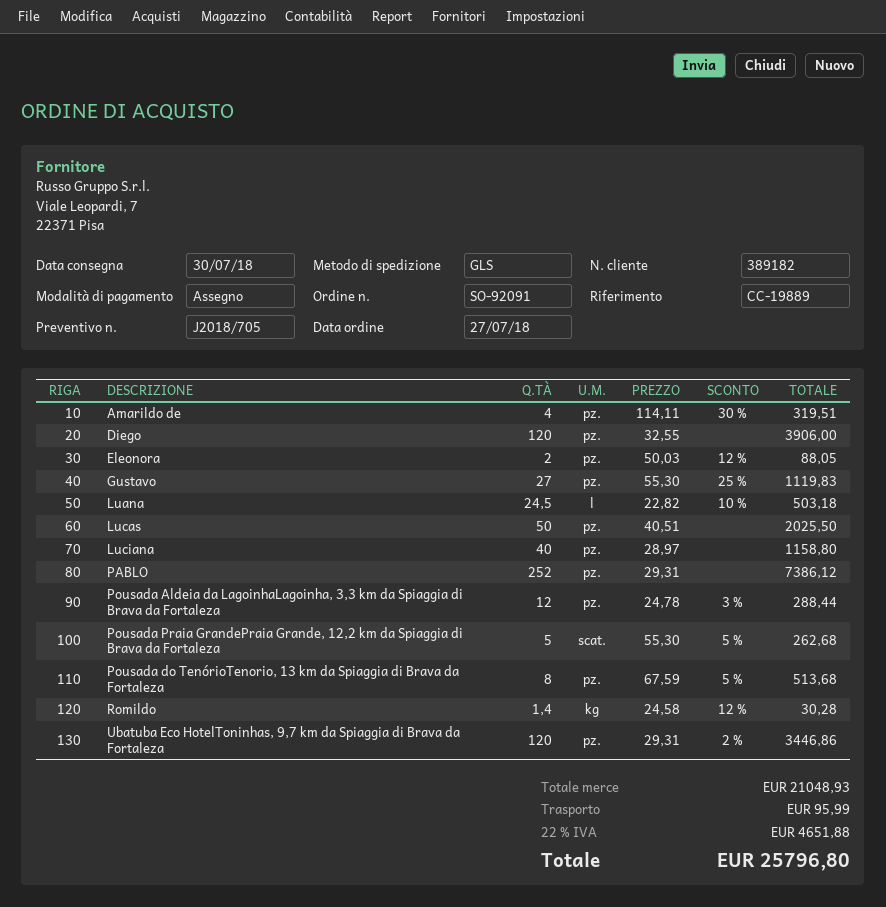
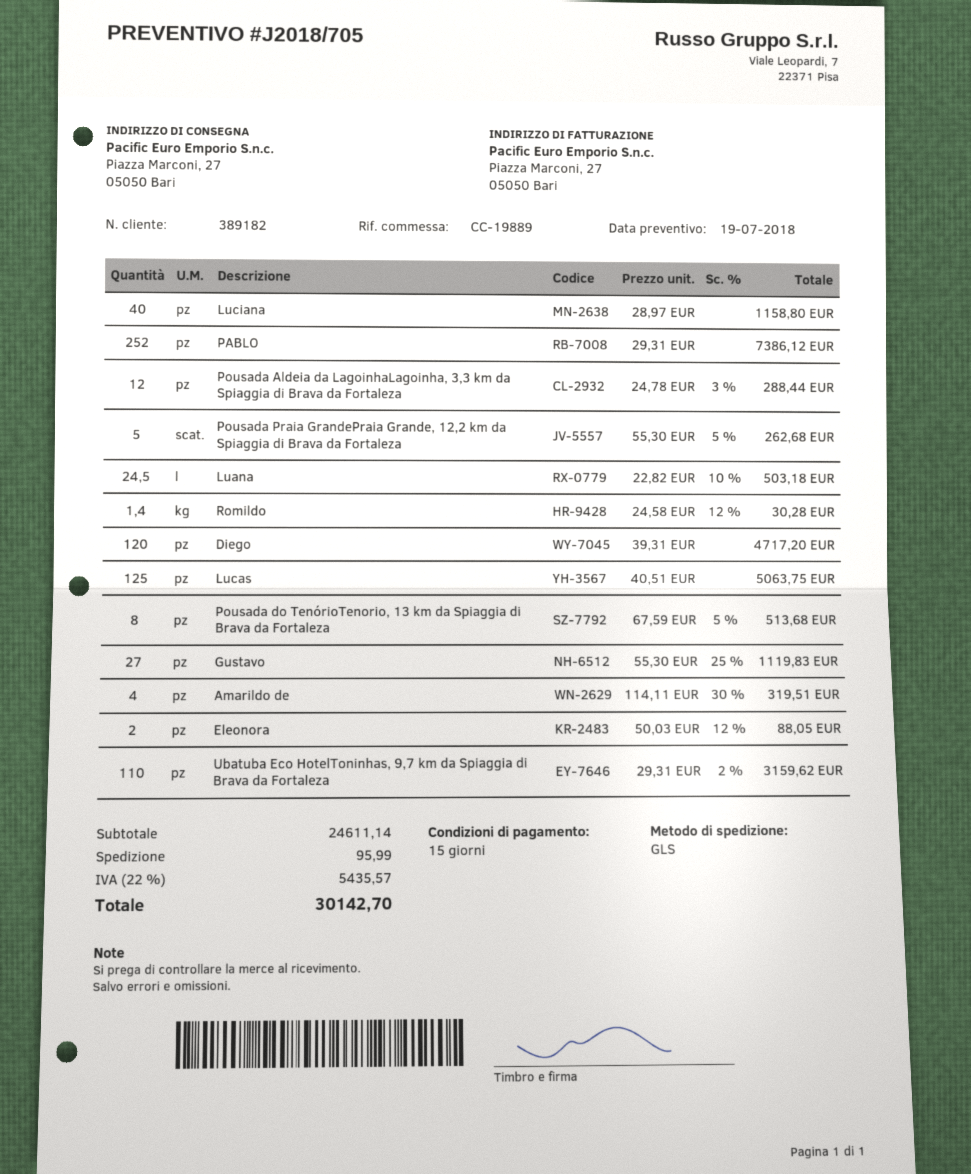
Diego: 120 x 32.55 = 3906.00 -> 120 x 39.31 = 4717.20
Lucas: 50 x 40.51 = 2025.50 -> 125 x 40.51 = 5063.75
Ubatuba Eco HotelToninhas, 9,7 km da Spiaggia di Brava da Fortaleza: 120 x 29.31 - 2% = 3446.86 -> 110 x 29.31 - 2% = 3159.62
subtotal: 21048.93 -> 24611.14
tax: 22% = 4651.88 -> 22% = 5435.57
total: 25796.80 -> 30142.70

